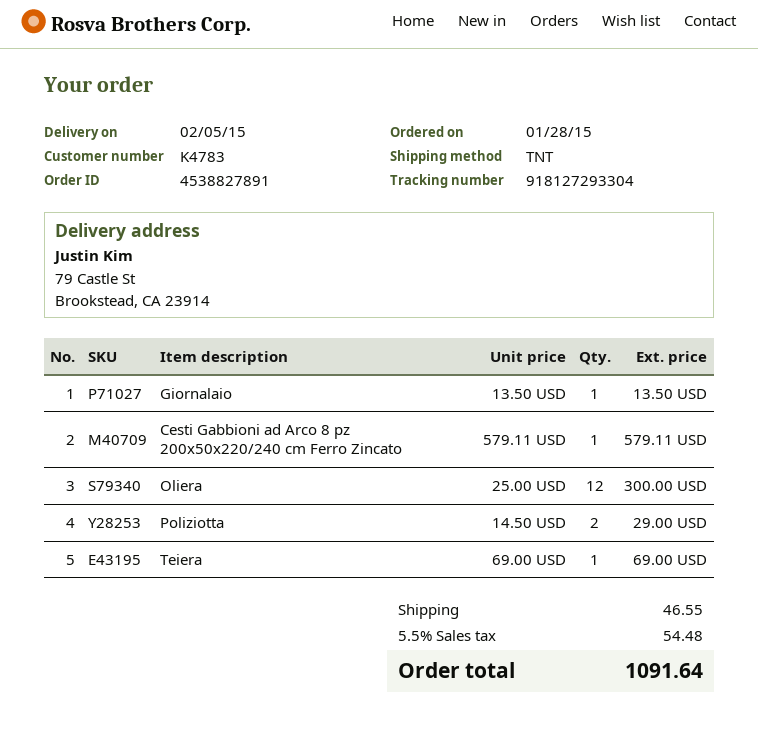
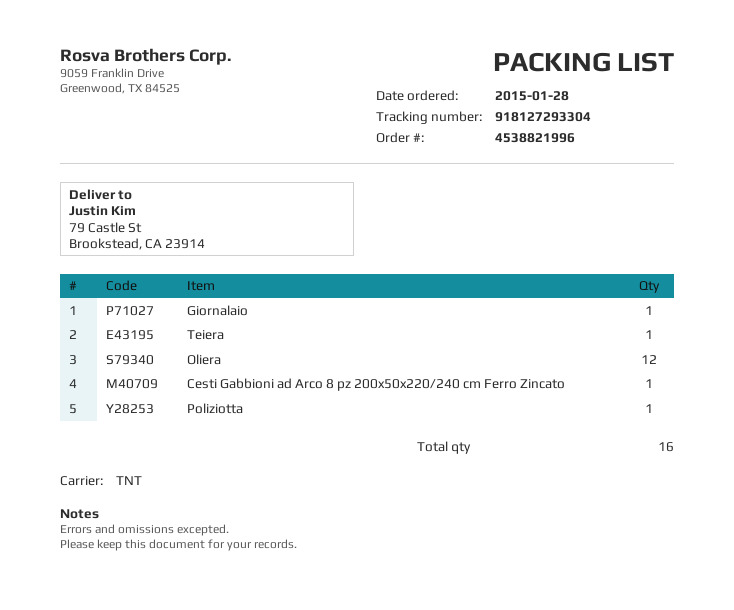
order number: 4538827891 -> 4538821996
Poliziotta: 2 -> 1

